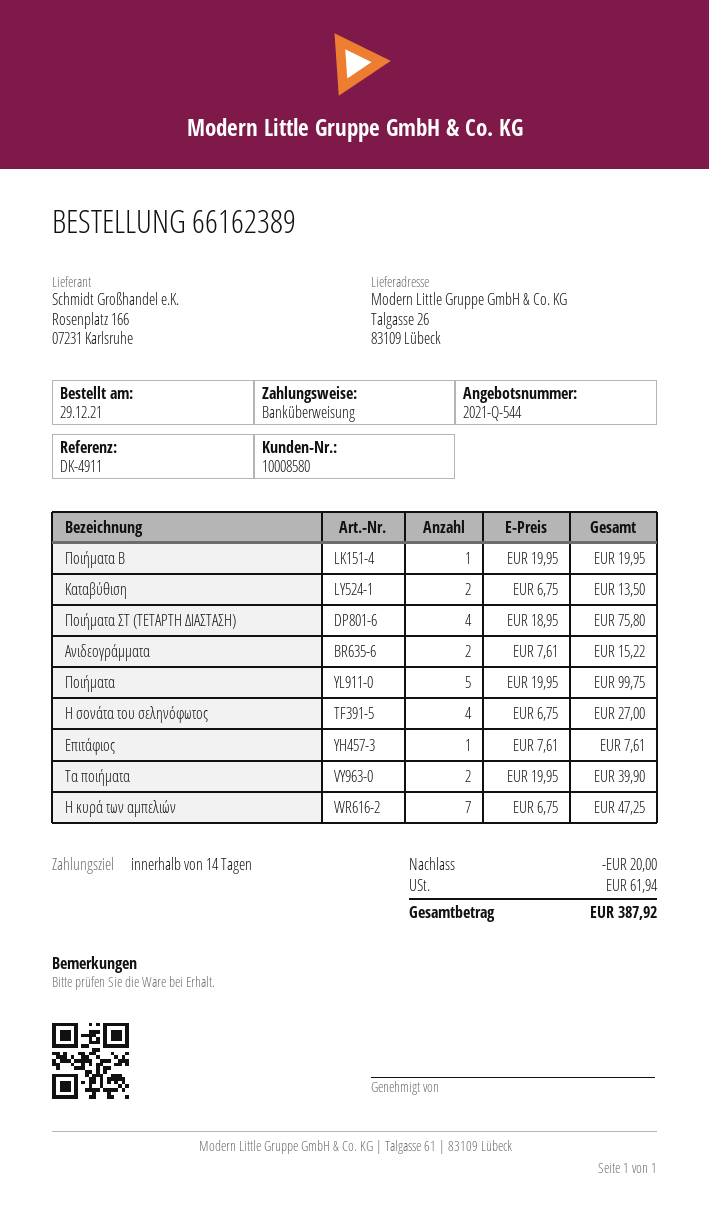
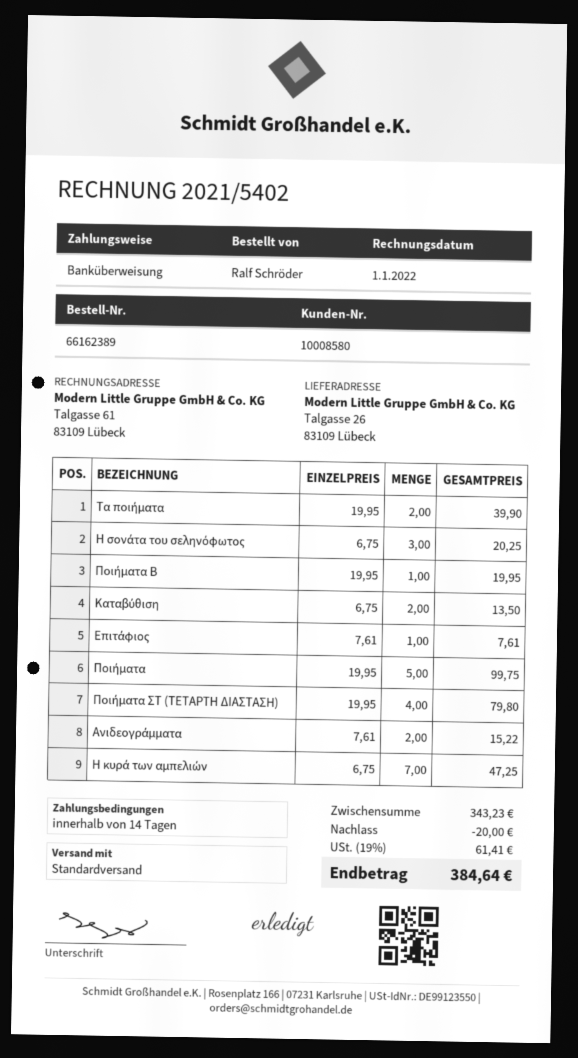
Ποιήματα ΣΤ (ΤΕΤΑΡΤΗ ΔΙΑΣΤΑΣΗ): 4 x 18.95 = 75.80 -> 4 x 19.95 = 79.80
Η σονάτα του σεληνόφωτος: 4 x 6.75 = 27.00 -> 3 x 6.75 = 20.25
tax: 61.94 -> 61.41
total: 387.92 -> 384.64

